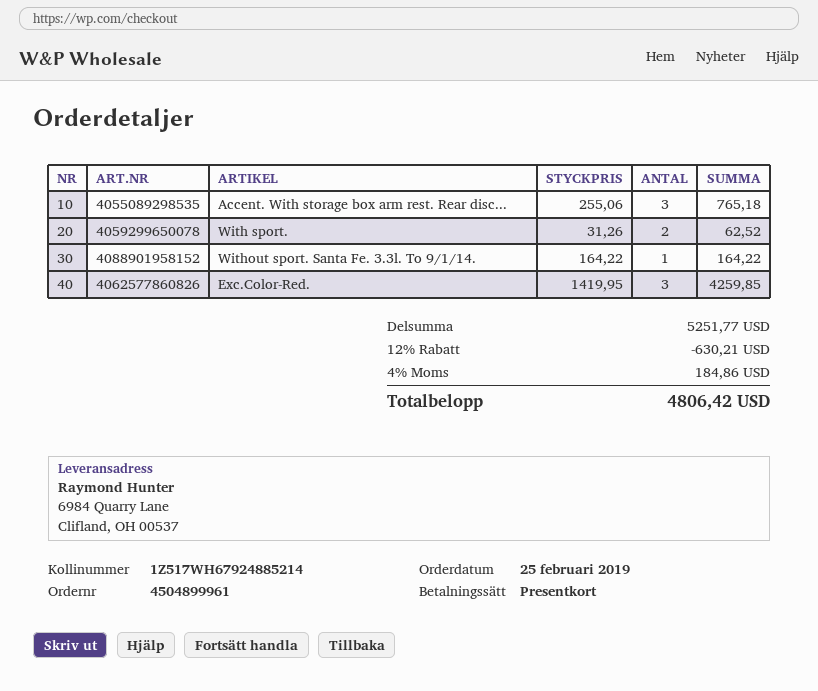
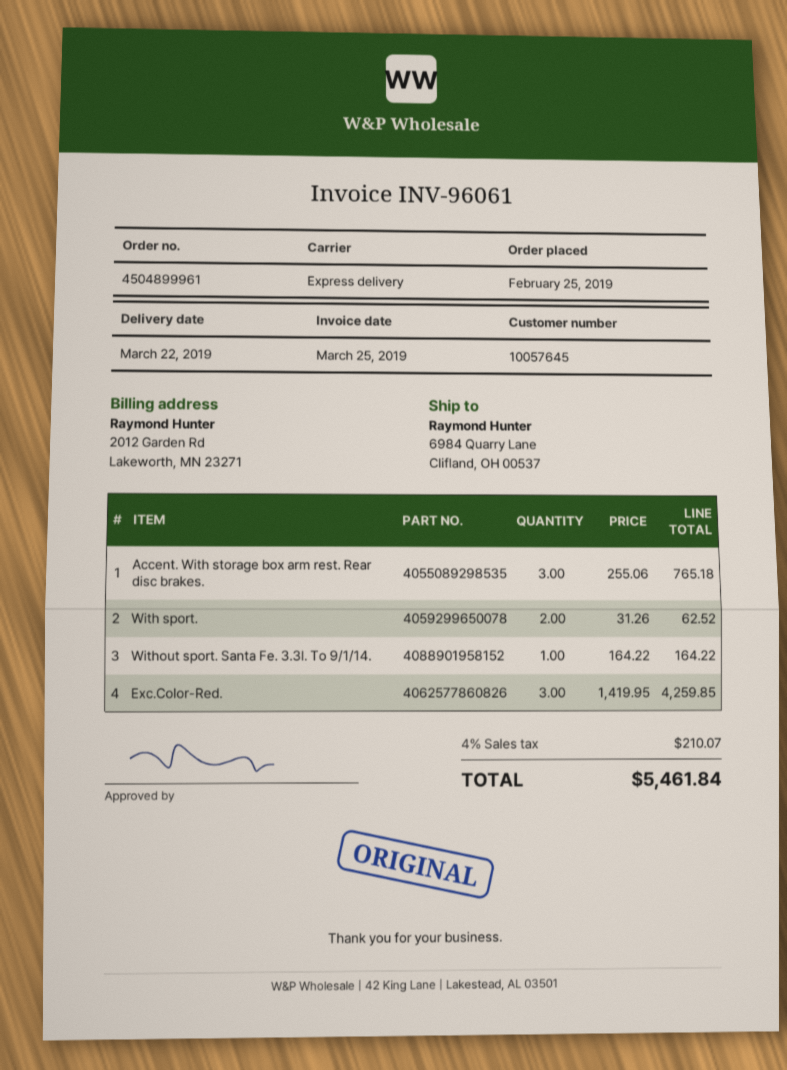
discount: 12% = 630.21 -> none
tax: 4% = 184.86 -> 4% = 210.07
total: 4806.42 -> 5461.84

